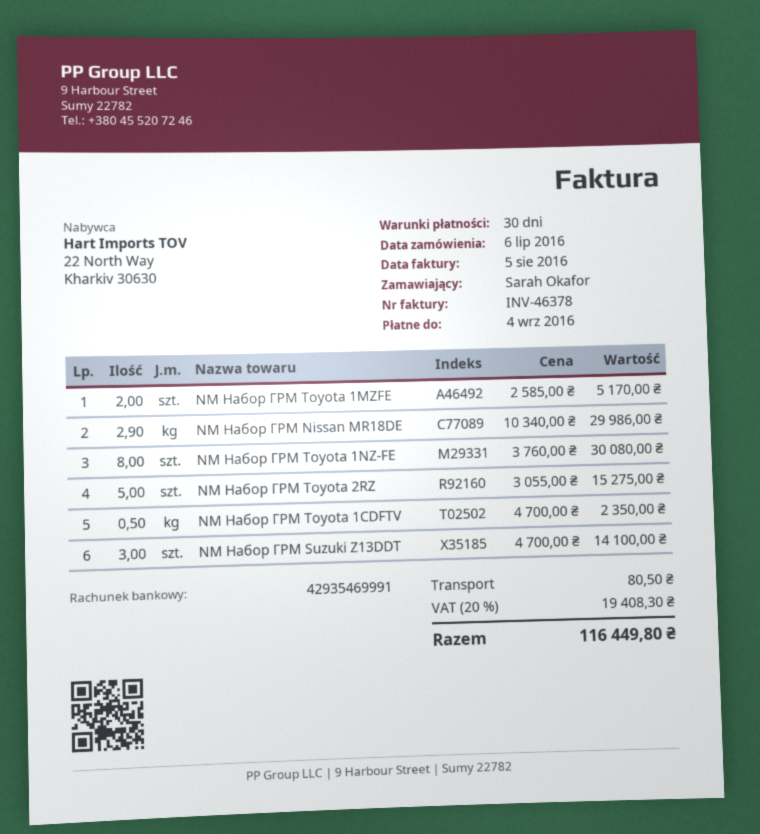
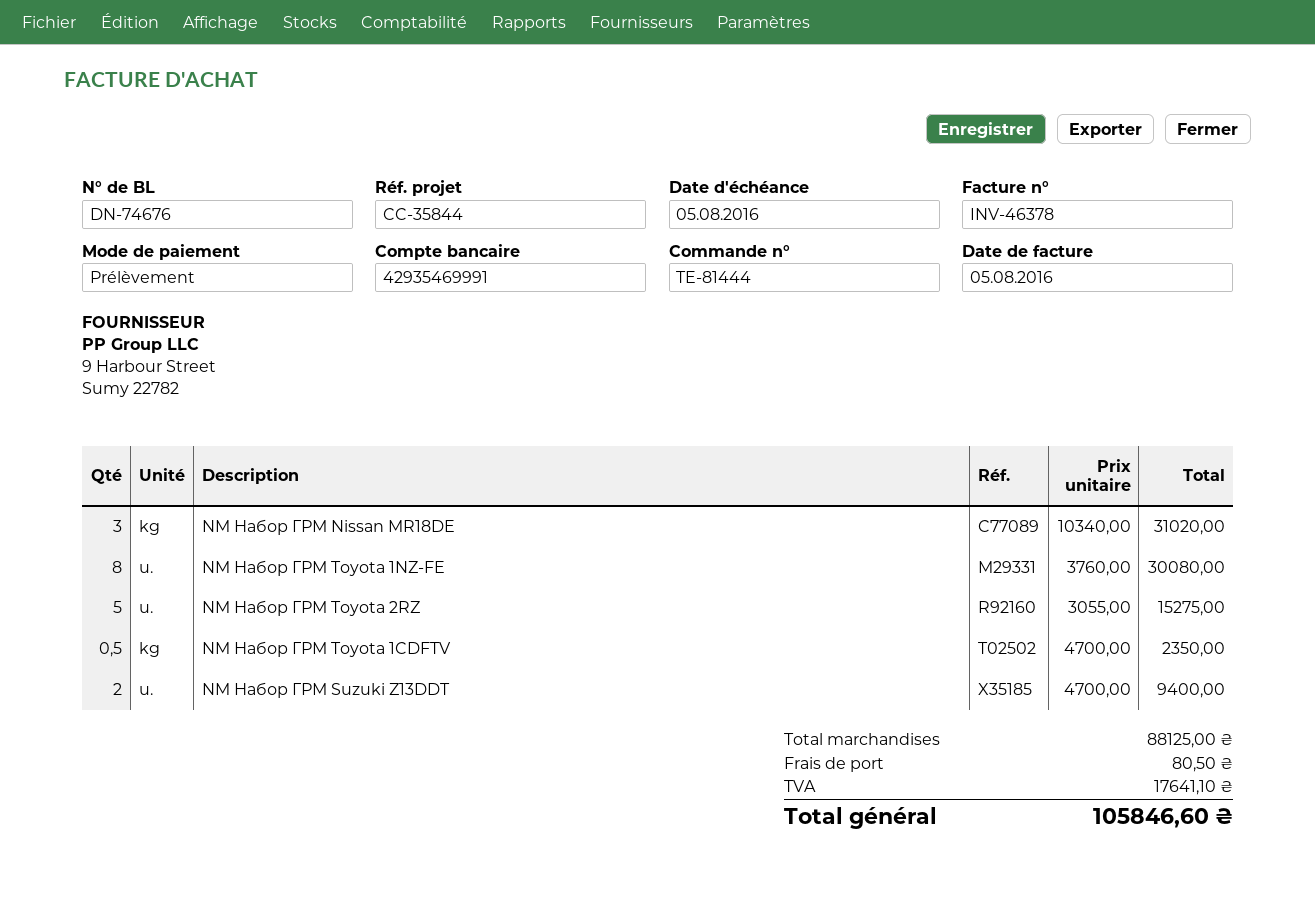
due date: 2016-09-04 -> 2016-08-05
NM Набор ГРМ Toyota 1MZFE: 2 x 2585.00 = 5170.00 -> none
NM Набор ГРМ Nissan MR18DE: 2.9 x 10340.00 = 29986.00 -> 3 x 10340.00 = 31020.00
NM Набор ГРМ Suzuki Z13DDT: 3 x 4700.00 = 14100.00 -> 2 x 4700.00 = 9400.00
tax: 19408.30 -> 17641.10
total: 116449.80 -> 105846.60

